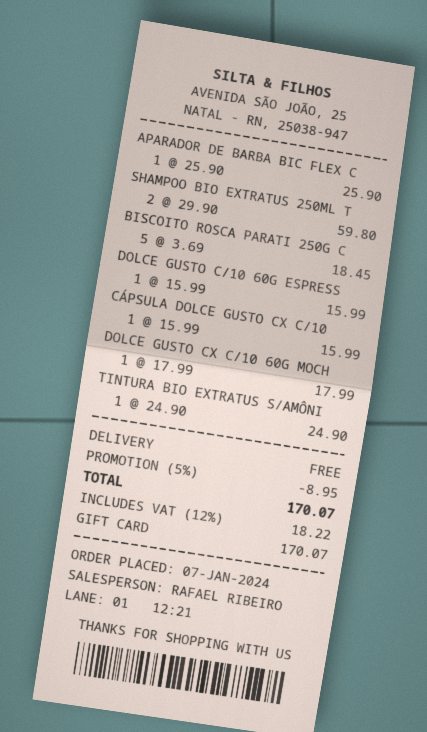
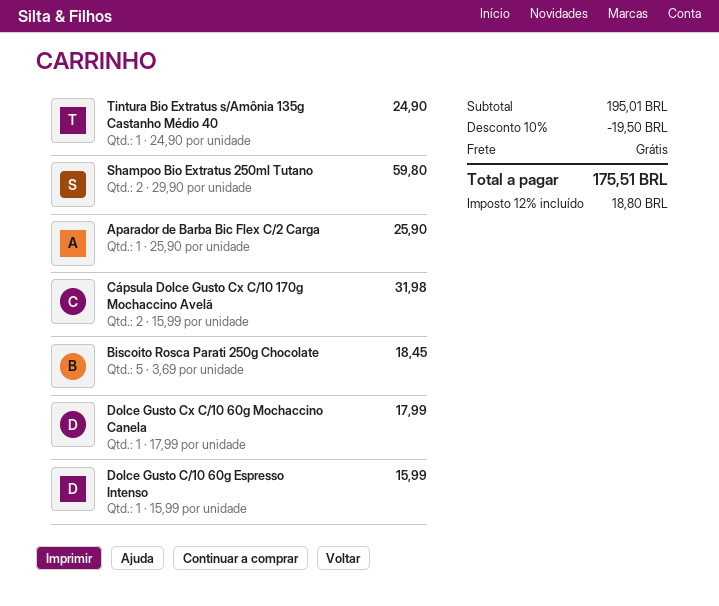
CÁPSULA DOLCE GUSTO CX C/10: 1 x 15.99 = 15.99 -> 2 x 15.99 = 31.98
discount: 5% = 8.95 -> 10% = 19.50
tax: 12% = 18.22 -> 12% = 18.80
total: 170.07 -> 175.51

